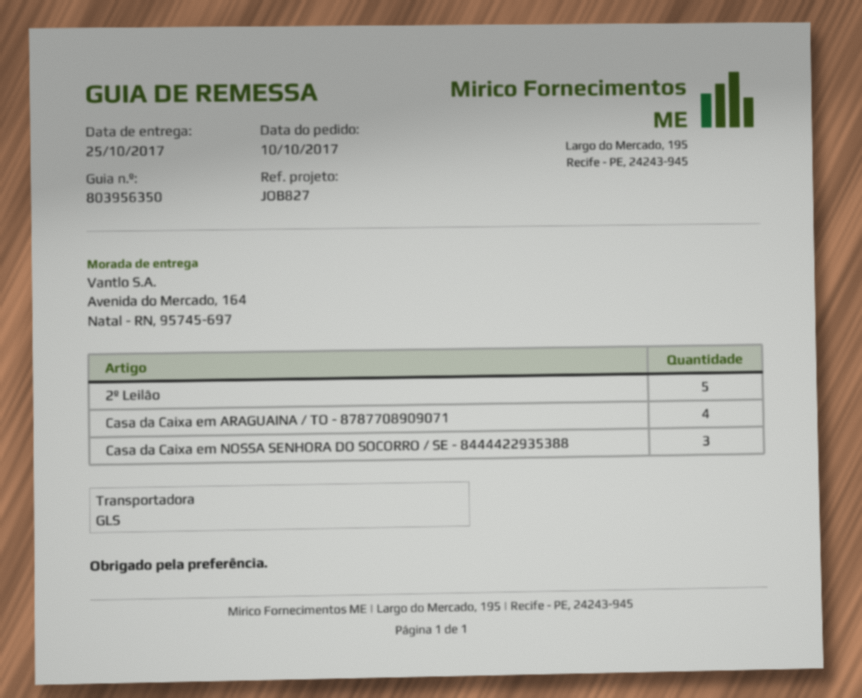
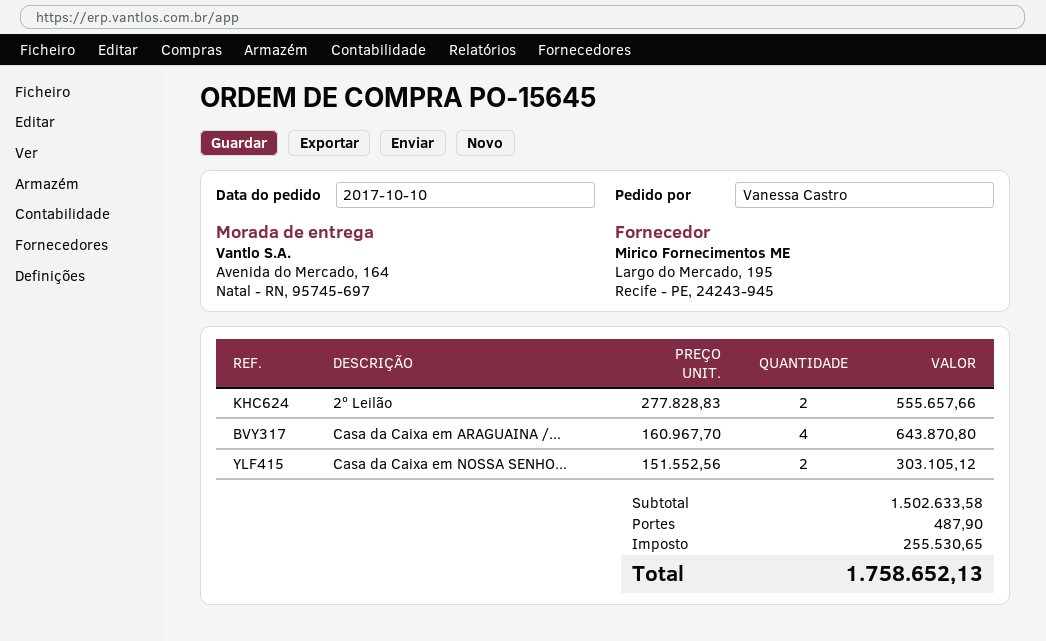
2º Leilão: 5 -> 2
Casa da Caixa em NOSSA SENHORA DO SOCORRO / SE - 8444422935388: 3 -> 2

